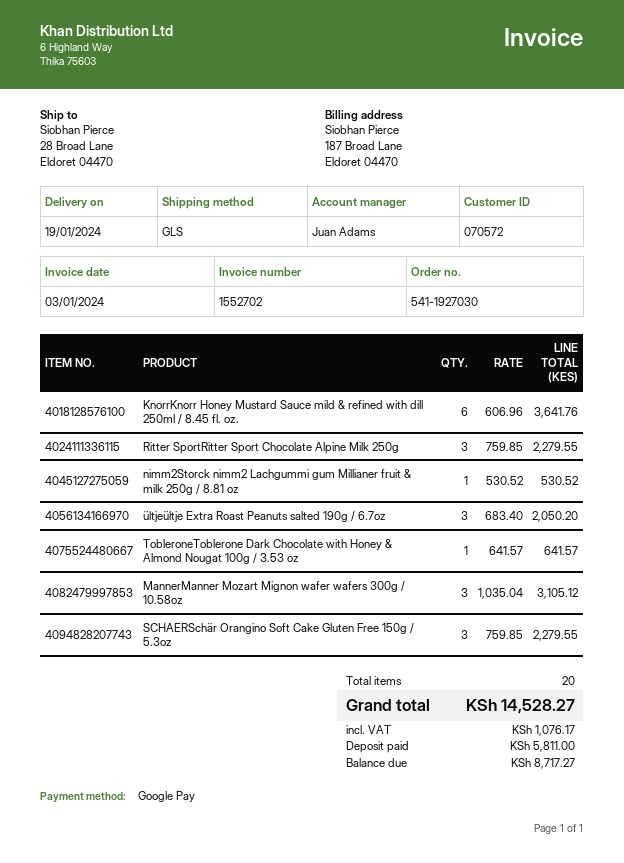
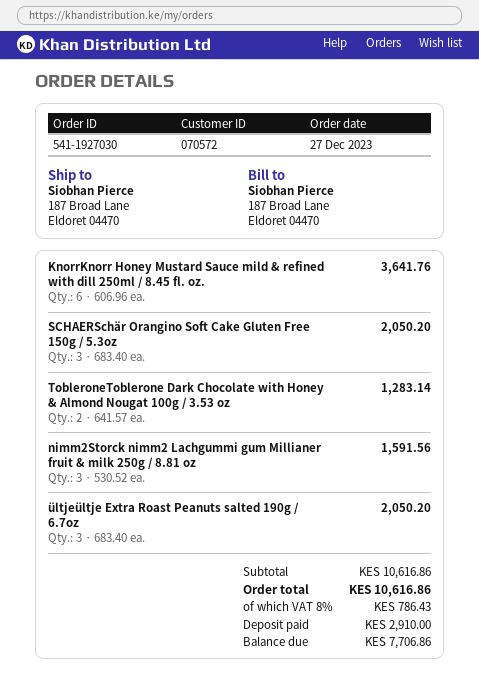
ship to: 28 Broad Lane, Eldoret 04470 -> 187 Broad Lane, Eldoret 04470
Ritter SportRitter Sport Chocolate Alpine Milk 250g: 3 x 759.85 = 2279.55 -> none
nimm2Storck nimm2 Lachgummi gum Millianer fruit & milk 250g / 8.81 oz: 1 x 530.52 = 530.52 -> 3 x 530.52 = 1591.56
TobleroneToblerone Dark Chocolate with Honey & Almond Nougat 100g / 3.53 oz: 1 x 641.57 = 641.57 -> 2 x 641.57 = 1283.14
MannerManner Mozart Mignon wafer wafers 300g / 10.58oz: 3 x 1035.04 = 3105.12 -> none
SCHAERSchär Orangino Soft Cake Gluten Free 150g / 5.3oz: 3 x 759.85 = 2279.55 -> 3 x 683.40 = 2050.20
tax: 1076.17 -> 786.43
total: 14528.27 -> 10616.86
deposit: 5811.00 -> 2910.00
balance: 8717.27 -> 7706.86

